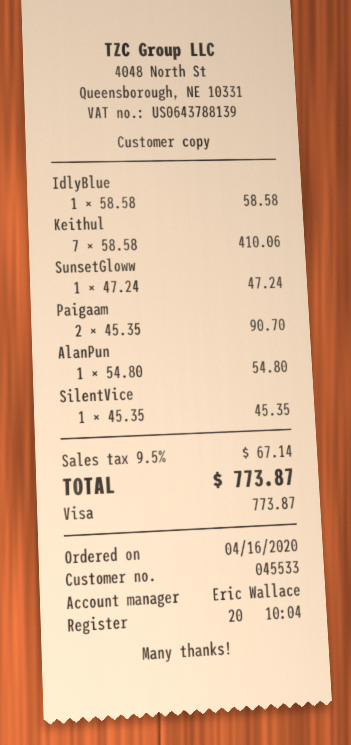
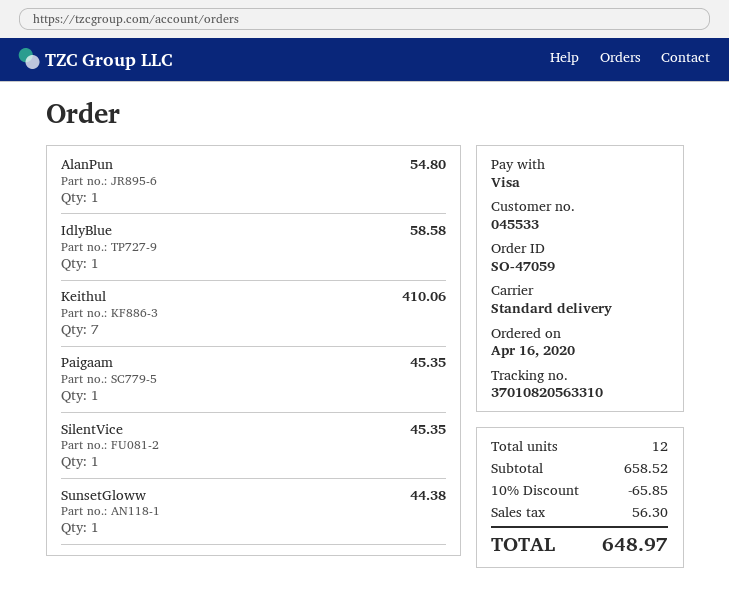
SunsetGloww: 1 for 47.24 -> 1 for 44.38
Paigaam: 2 for 90.70 -> 1 for 45.35
discount: none -> 10% = 65.85
tax: 67.14 -> 56.30
total: 773.87 -> 648.97

